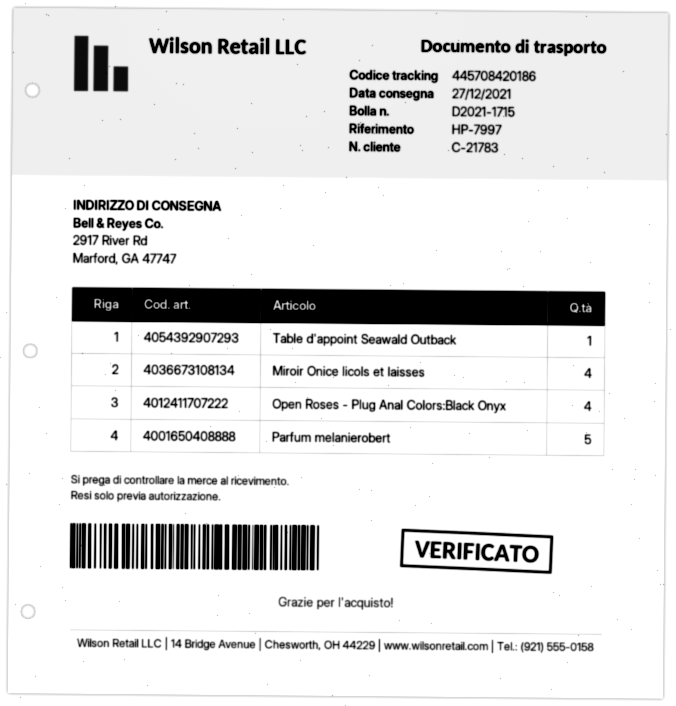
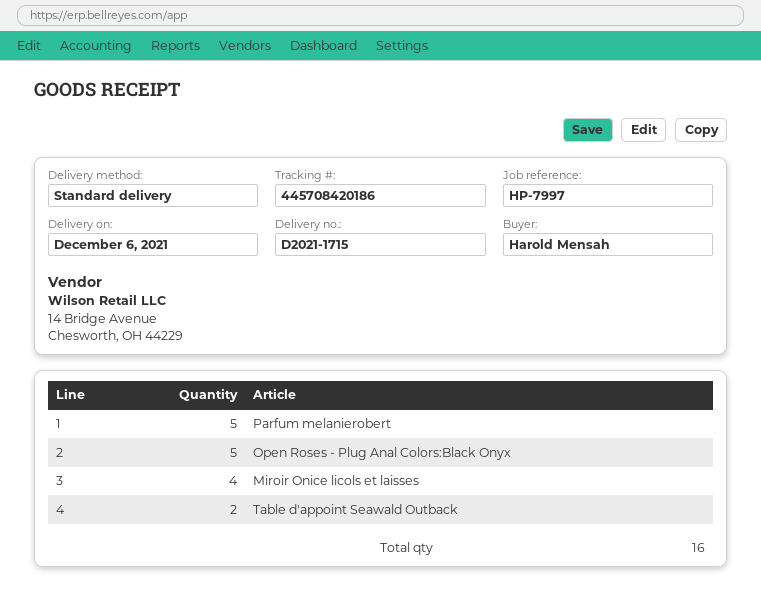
delivery date: 2021-12-27 -> 2021-12-06
Table d'appoint Seawald Outback: 1 -> 2
Open Roses - Plug Anal Colors:Black Onyx: 4 -> 5

